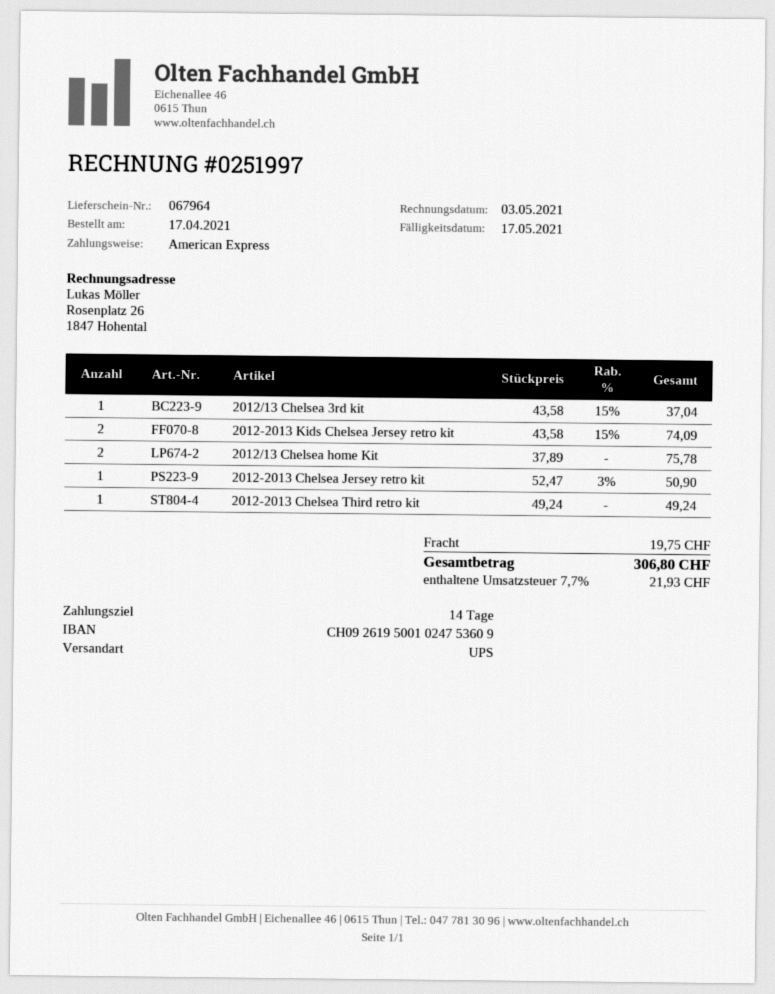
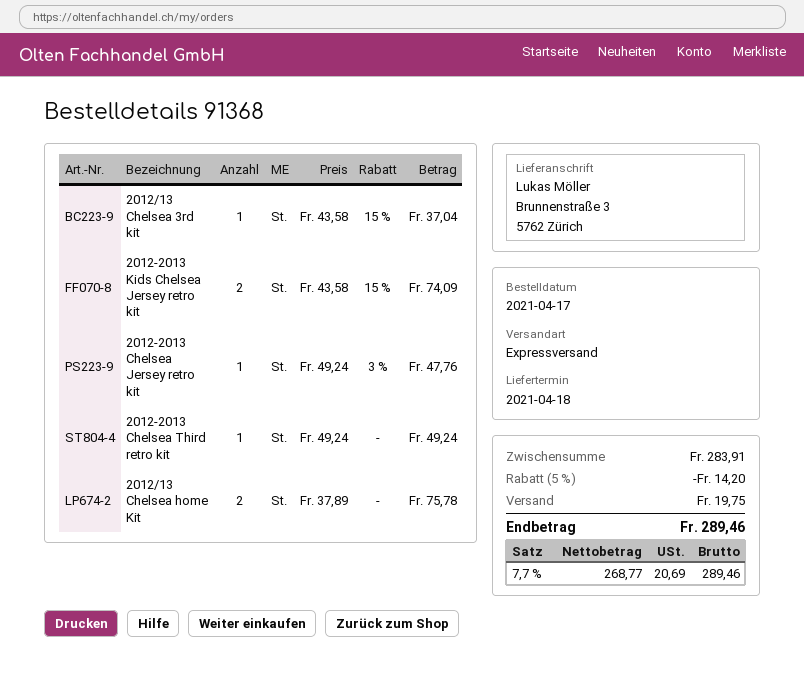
shipping method: UPS -> express
2012-2013 Chelsea Jersey retro kit: 1 x 52.47 - 3% = 50.90 -> 1 x 49.24 - 3% = 47.76
discount: none -> 5% = 14.20
tax: 7.7% = 21.93 -> 7.7% = 20.69
total: 306.80 -> 289.46

